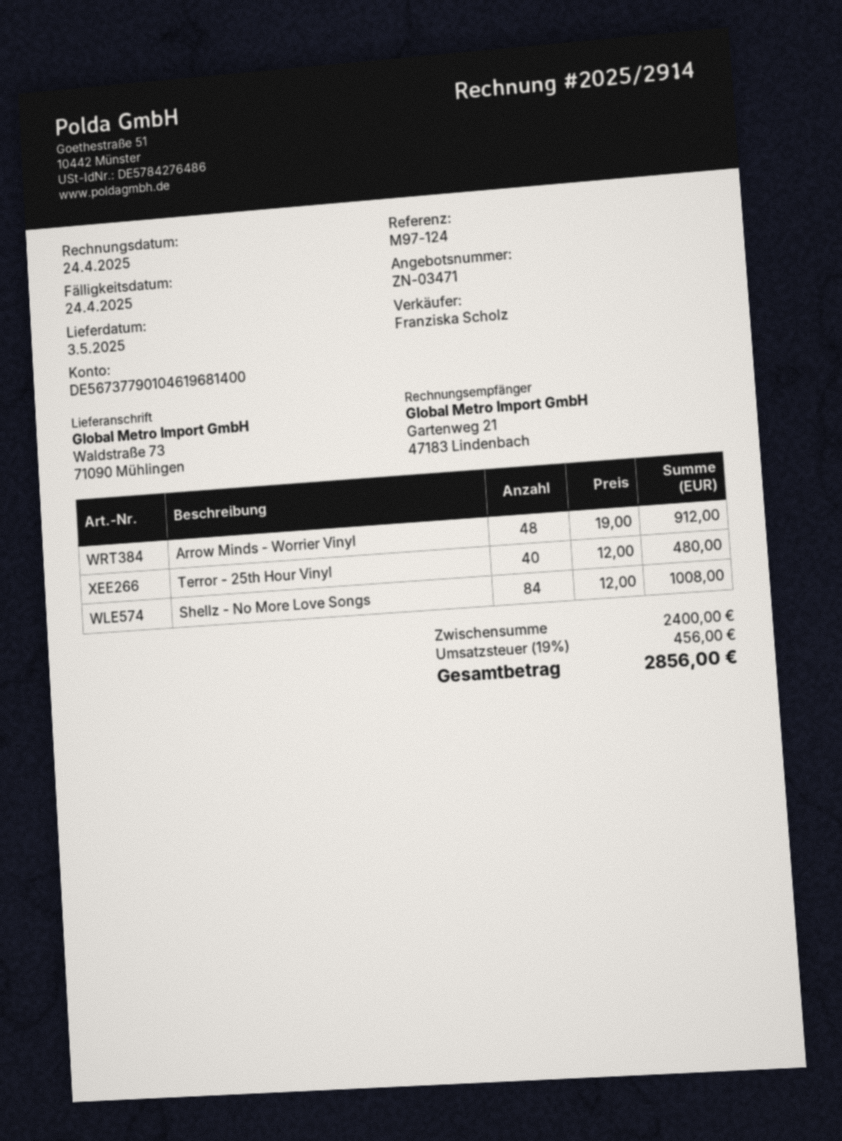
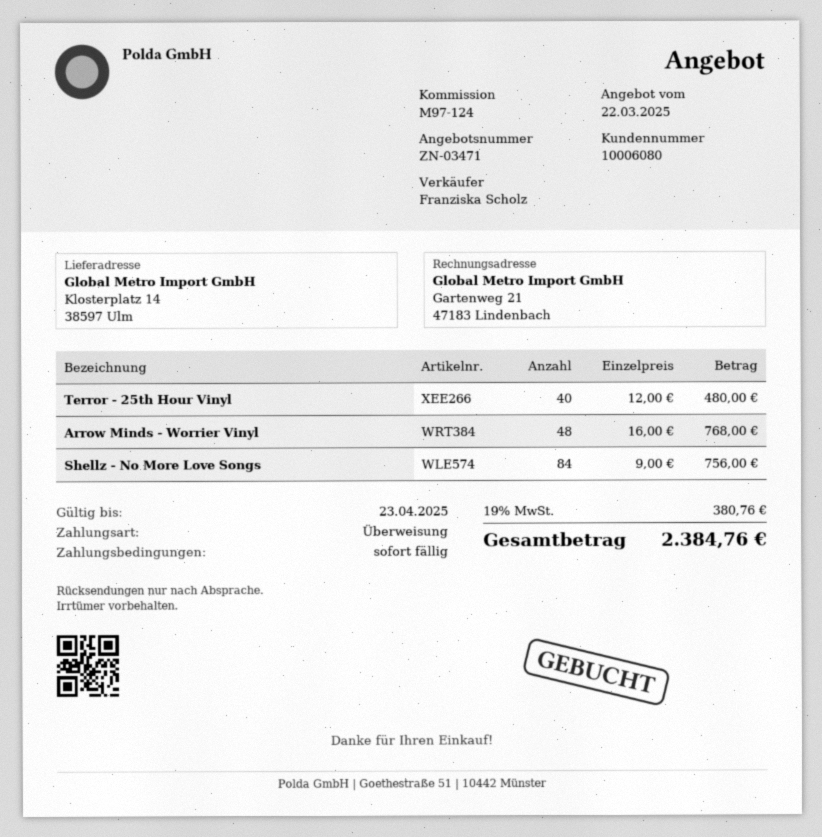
ship to: Waldstraße 73, 71090 Mühlingen -> Klosterplatz 14, 38597 Ulm
Arrow Minds - Worrier Vinyl: 48 x 19.00 = 912.00 -> 48 x 16.00 = 768.00
Shellz - No More Love Songs: 84 x 12.00 = 1008.00 -> 84 x 9.00 = 756.00
tax: 19% = 456.00 -> 19% = 380.76
total: 2856.00 -> 2384.76

